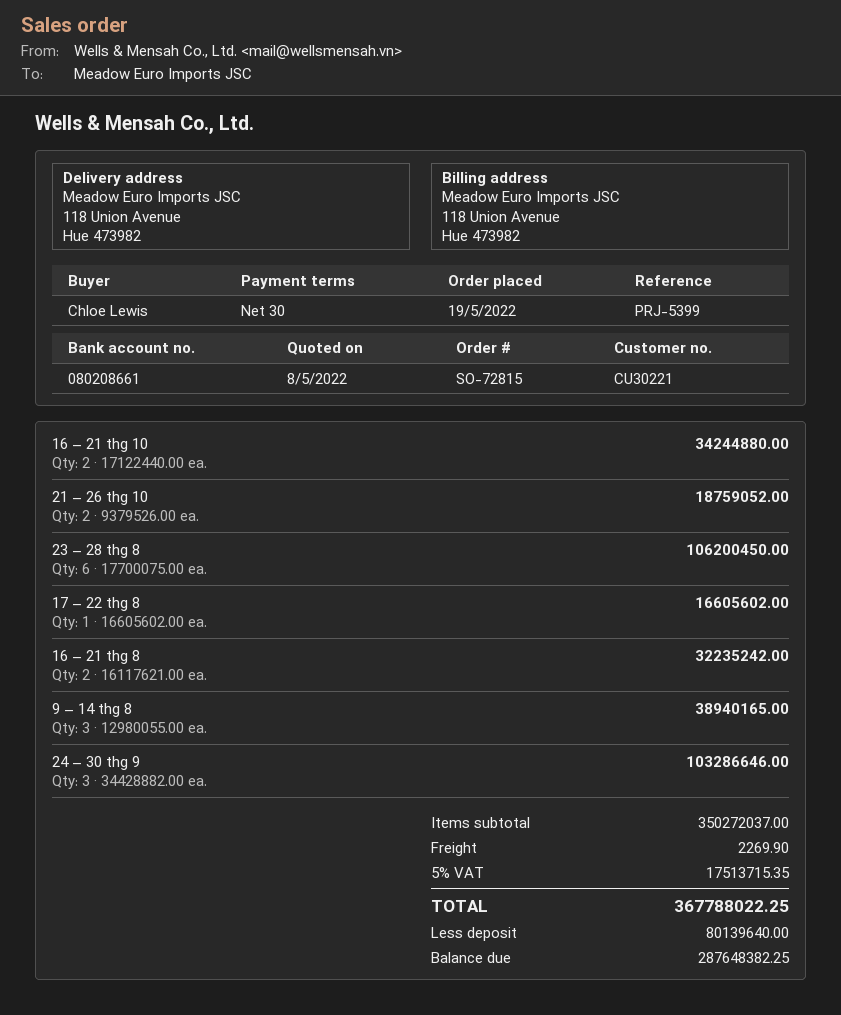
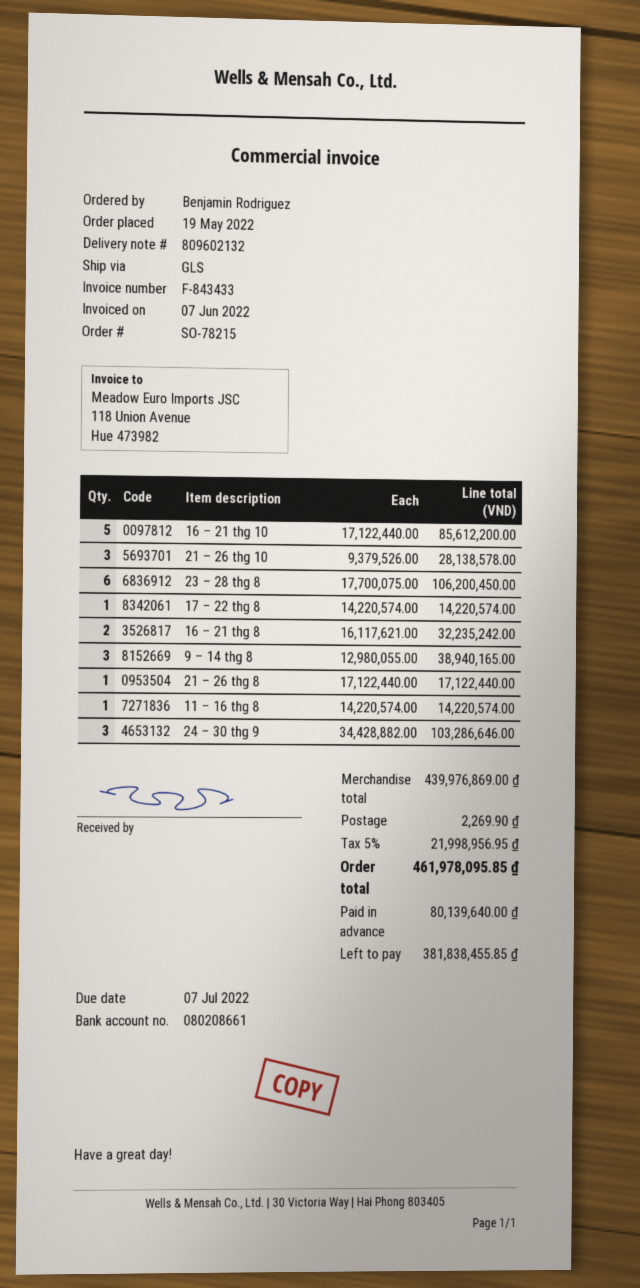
order number: SO-72815 -> SO-78215
ordered by: Chloe Lewis -> Benjamin Rodriguez
16 – 21 thg 10: 2 x 17122440.00 = 34244880.00 -> 5 x 17122440.00 = 85612200.00
21 – 26 thg 10: 2 x 9379526.00 = 18759052.00 -> 3 x 9379526.00 = 28138578.00
17 – 22 thg 8: 1 x 16605602.00 = 16605602.00 -> 1 x 14220574.00 = 14220574.00
21 – 26 thg 8: none -> 1 x 17122440.00 = 17122440.00
11 – 16 thg 8: none -> 1 x 14220574.00 = 14220574.00
subtotal: 350272037.00 -> 439976869.00
tax: 5% = 17513715.35 -> 5% = 21998956.95
total: 367788022.25 -> 461978095.85
balance: 287648382.25 -> 381838455.85

